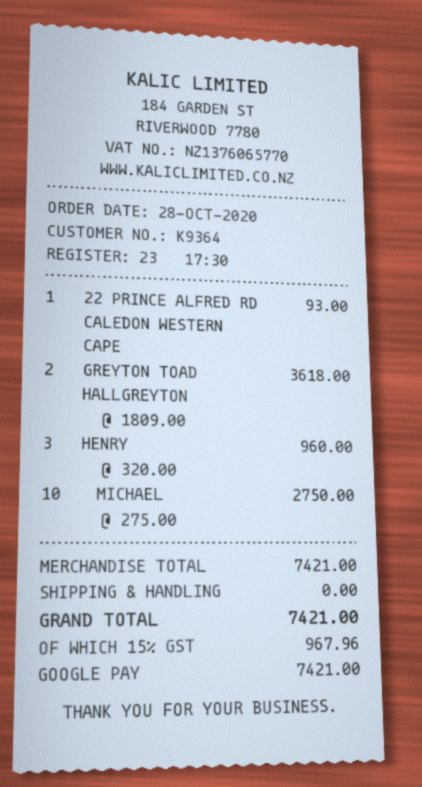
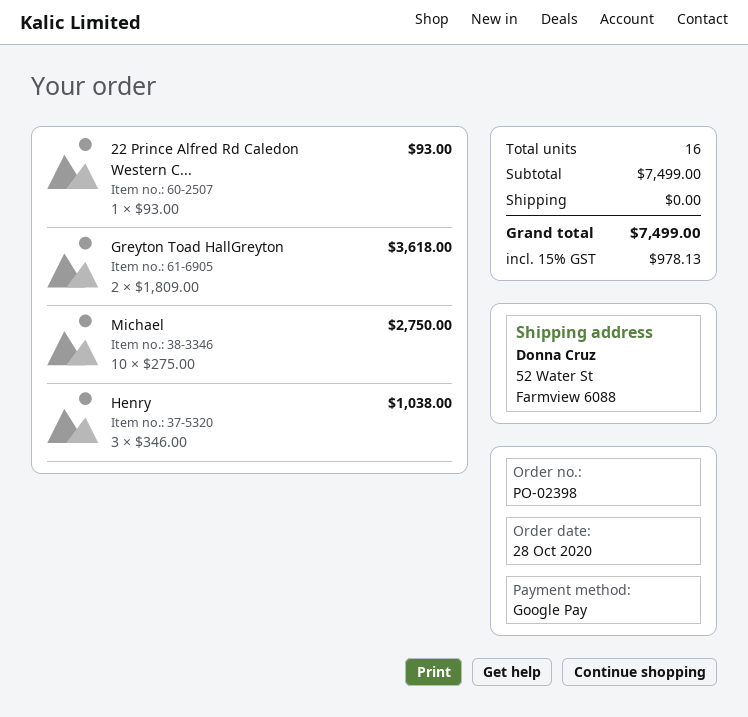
HENRY: 3 x 320.00 = 960.00 -> 3 x 346.00 = 1038.00
subtotal: 7421.00 -> 7499.00
tax: 15% = 967.96 -> 15% = 978.13
total: 7421.00 -> 7499.00

